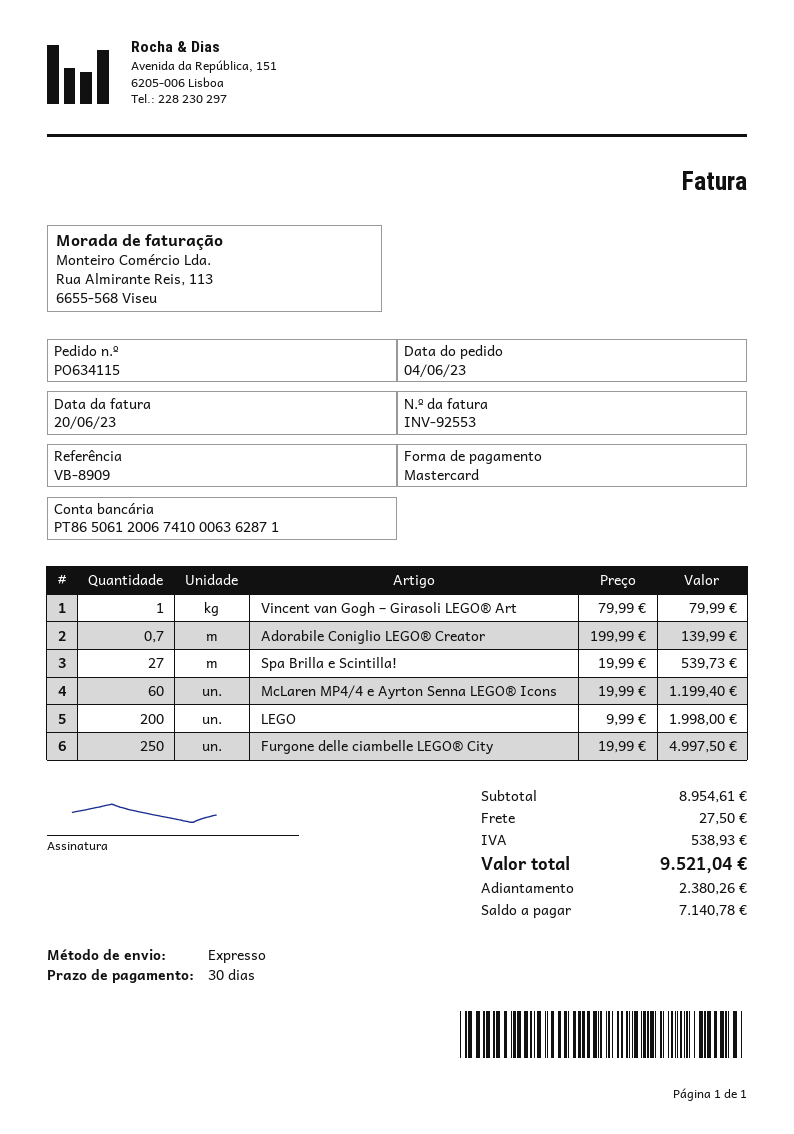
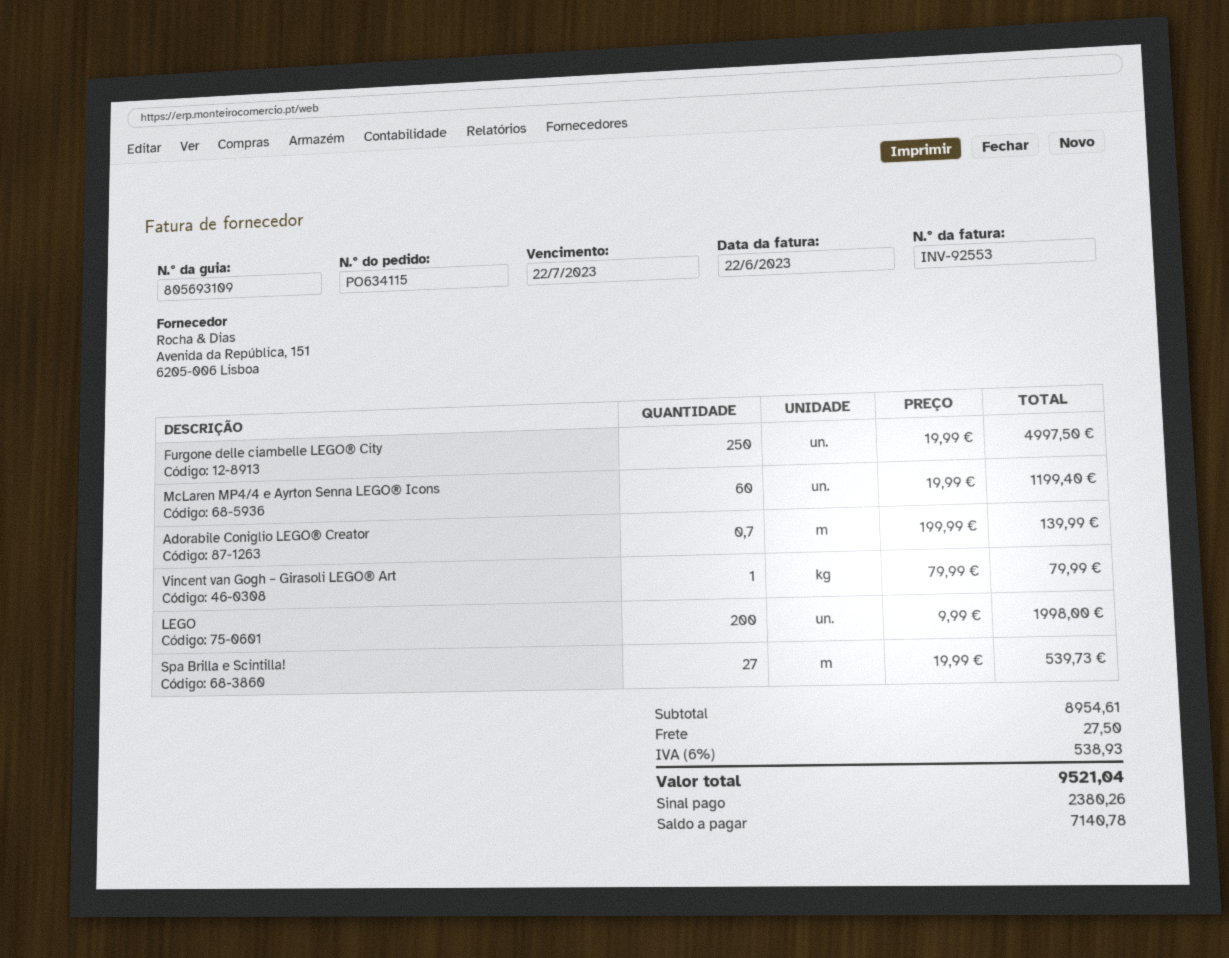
invoice date: 2023-06-20 -> 2023-06-22

